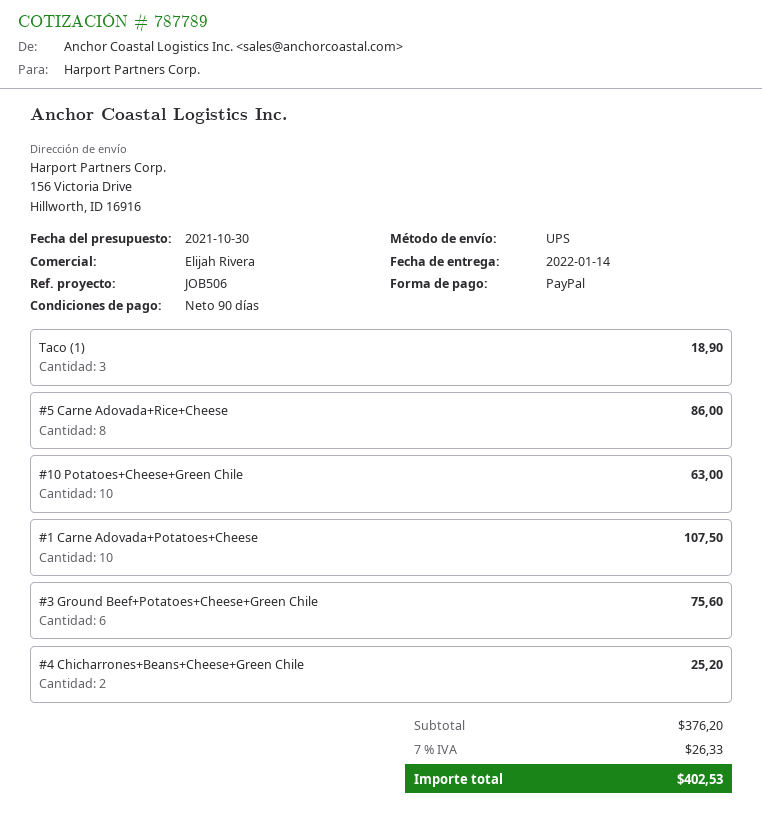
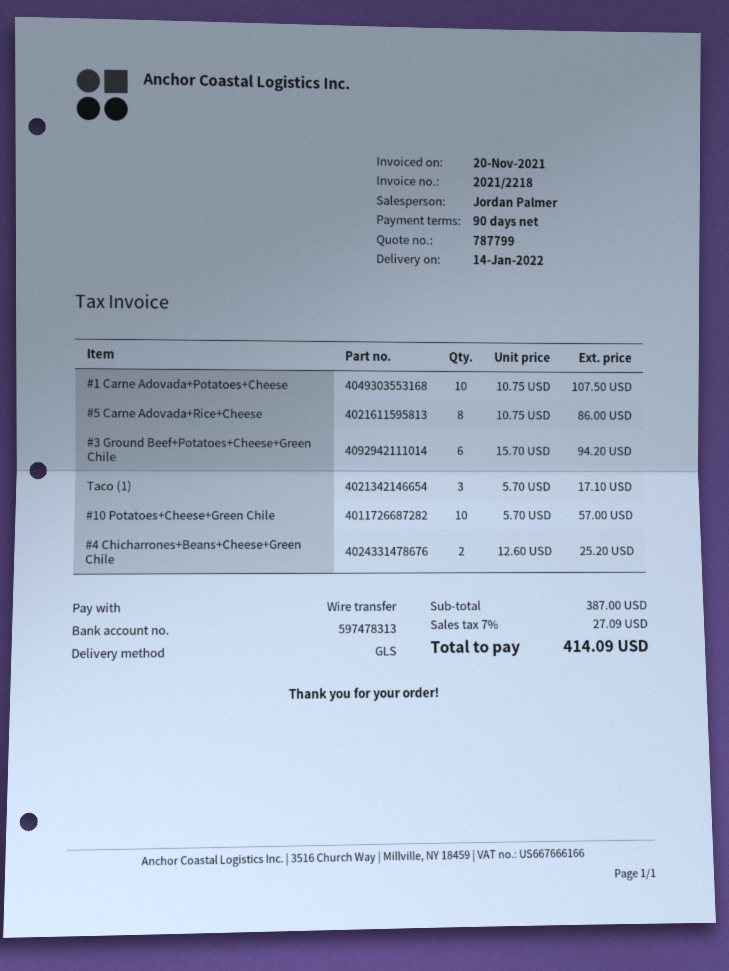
quote number: 787789 -> 787799
sales rep: Elijah Rivera -> Jordan Palmer
payment method: PayPal -> bank transfer
shipping method: UPS -> GLS
Taco (1): 3 for 18.90 -> 3 for 17.10
#10 Potatoes+Cheese+Green Chile: 10 for 63.00 -> 10 for 57.00
#3 Ground Beef+Potatoes+Cheese+Green Chile: 6 for 75.60 -> 6 for 94.20
subtotal: 376.20 -> 387.00
tax: 7% = 26.33 -> 7% = 27.09
total: 402.53 -> 414.09

